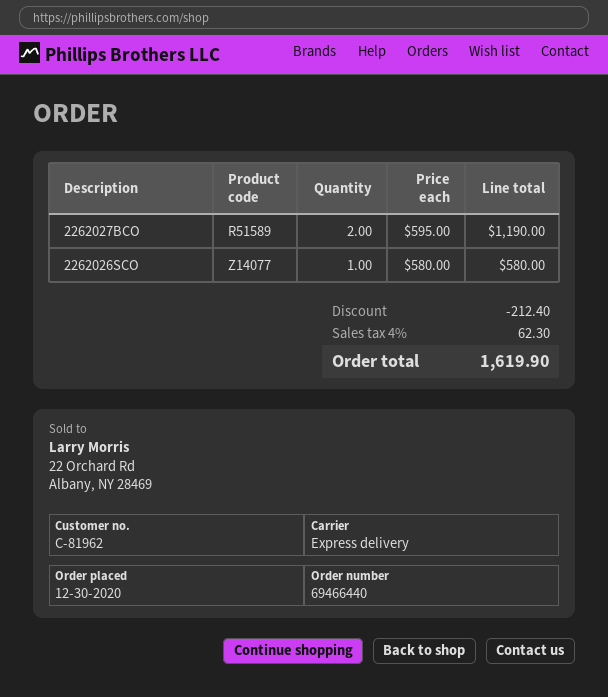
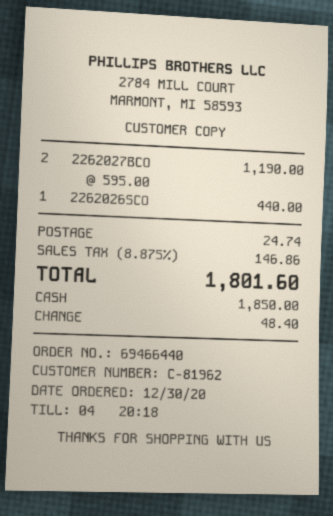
2262026SCO: 1 x 580.00 = 580.00 -> 1 x 440.00 = 440.00
discount: 212.40 -> none
shipping: none -> 24.74
tax: 4% = 62.30 -> 8.875% = 146.86
total: 1619.90 -> 1801.60

